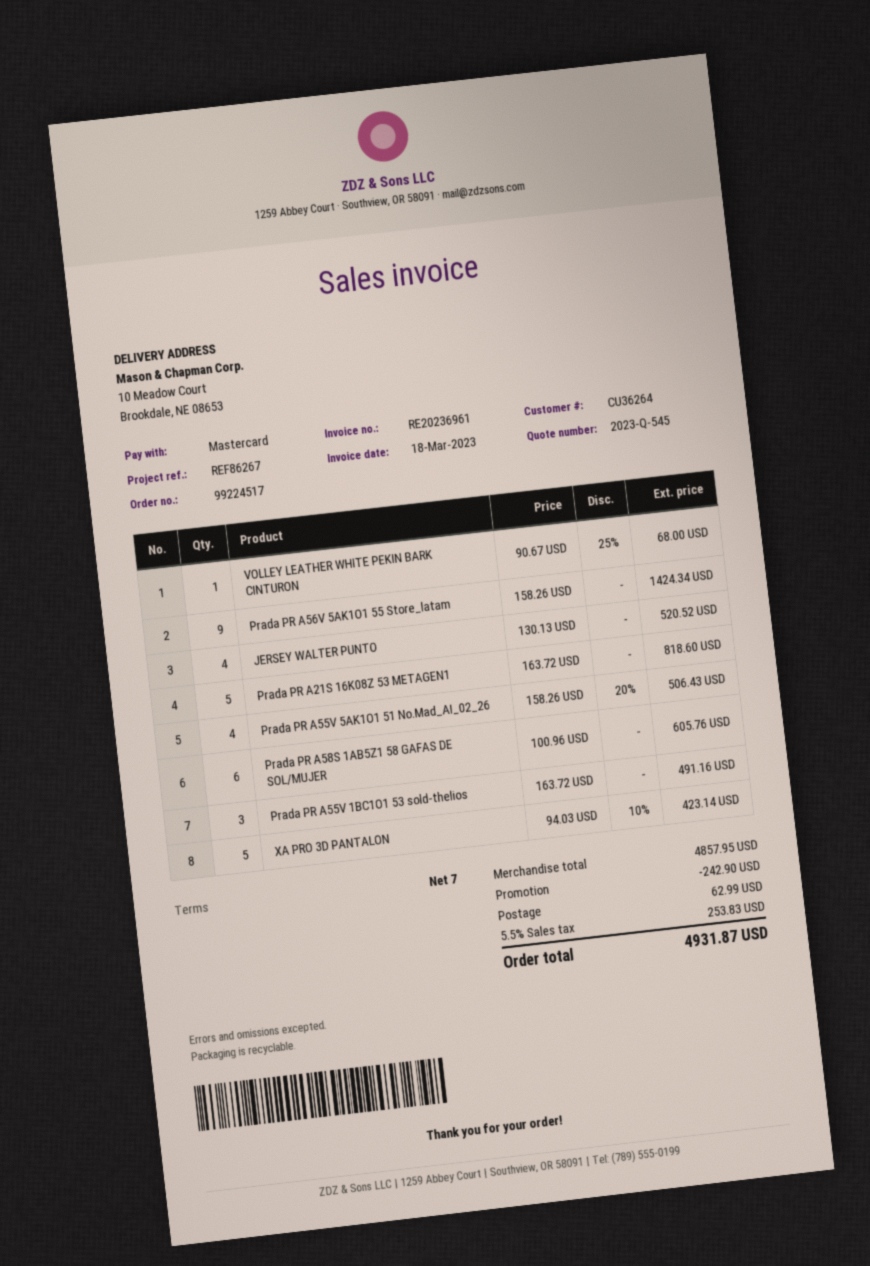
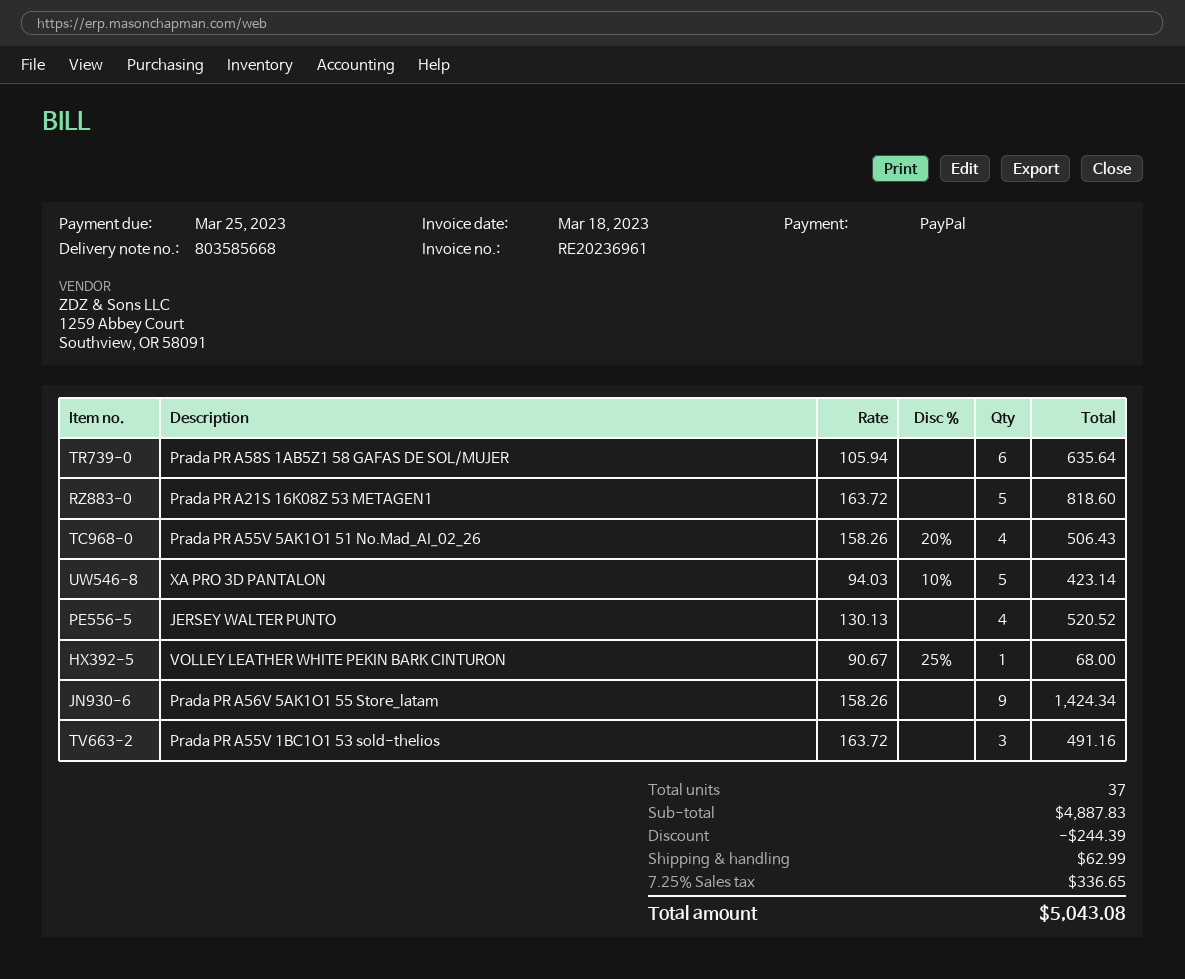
payment method: Mastercard -> PayPal
Prada PR A58S 1AB5Z1 58 GAFAS DE SOL/MUJER: 6 x 100.96 = 605.76 -> 6 x 105.94 = 635.64
subtotal: 4857.95 -> 4887.83
discount: 242.90 -> 244.39
tax: 5.5% = 253.83 -> 7.25% = 336.65
total: 4931.87 -> 5043.08

